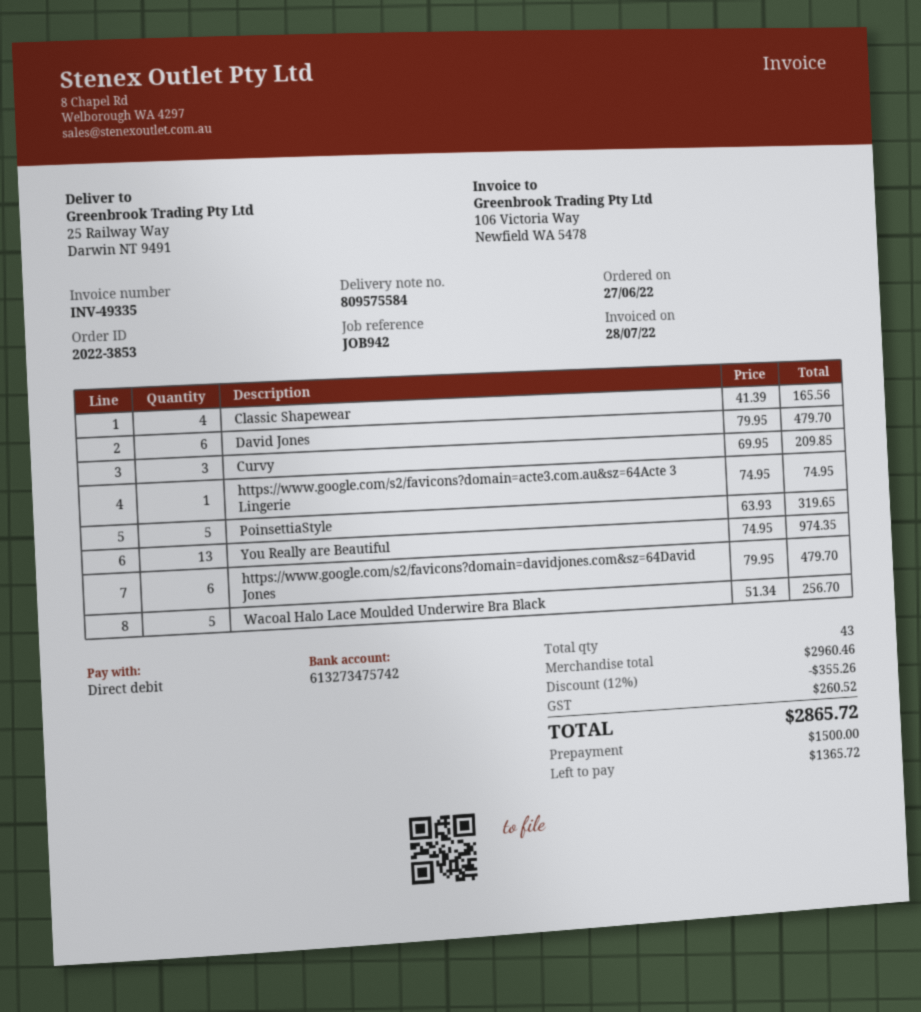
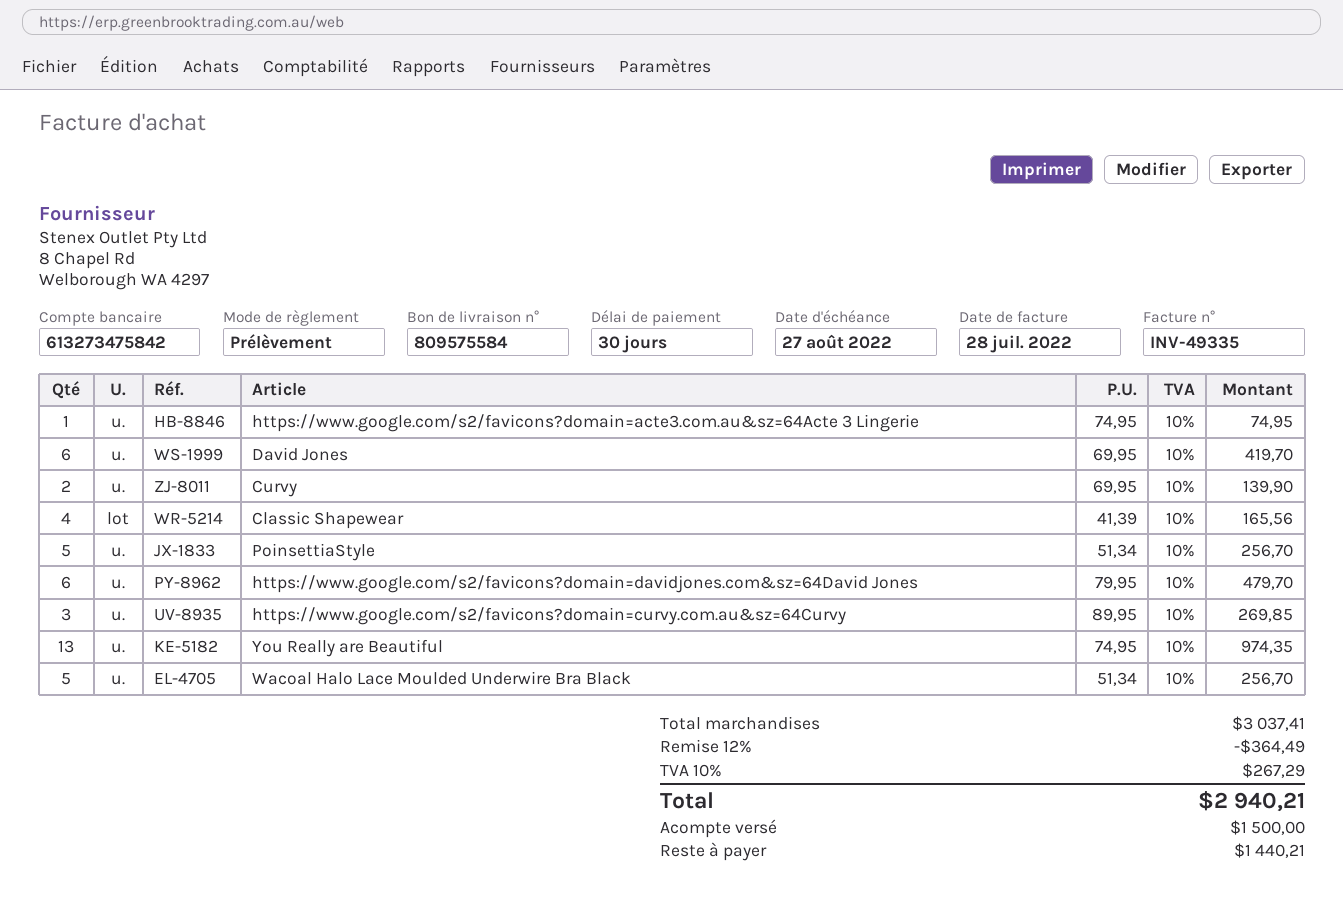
bank account: 613273475742 -> 613273475842
David Jones: 6 x 79.95 = 479.70 -> 6 x 69.95 = 419.70
Curvy: 3 x 69.95 = 209.85 -> 2 x 69.95 = 139.90
PoinsettiaStyle: 5 x 63.93 = 319.65 -> 5 x 51.34 = 256.70
https://www.google.com/s2/favicons?domain=curvy.com.au&sz=64Curvy: none -> 3 x 89.95 = 269.85
subtotal: 2960.46 -> 3037.41
discount: 12% = 355.26 -> 12% = 364.49
tax: 260.52 -> 267.29
total: 2865.72 -> 2940.21
balance: 1365.72 -> 1440.21

